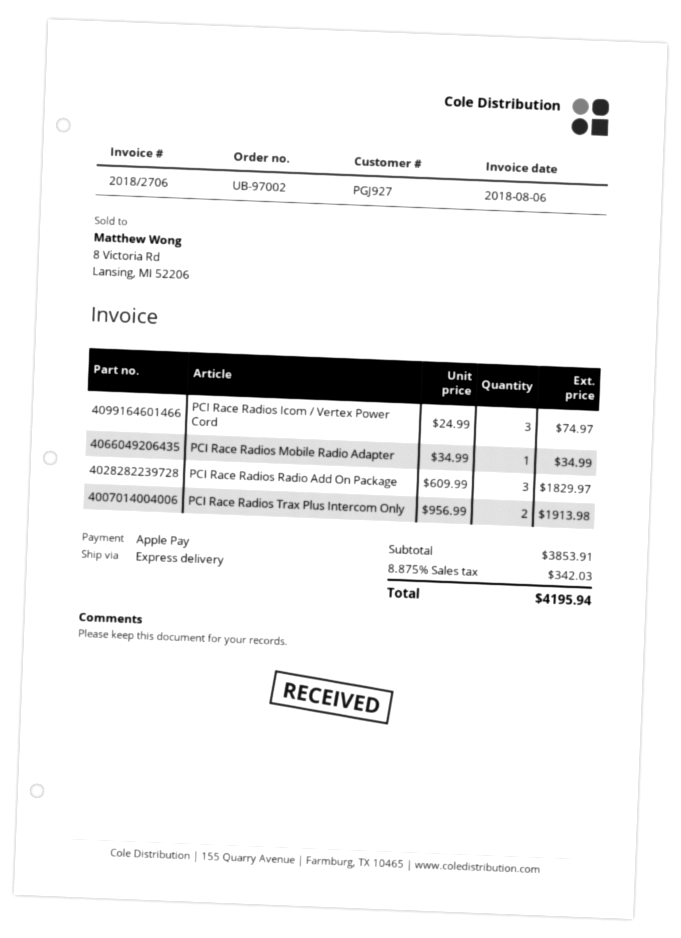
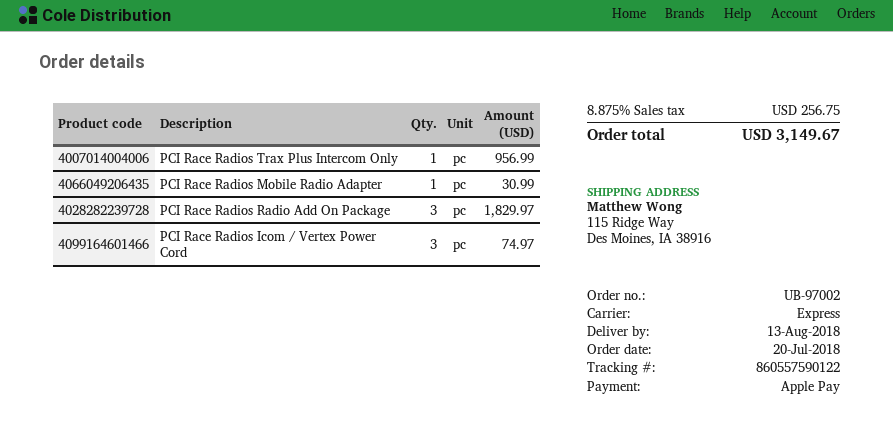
PCI Race Radios Mobile Radio Adapter: 1 for 34.99 -> 1 for 30.99
PCI Race Radios Trax Plus Intercom Only: 2 for 1913.98 -> 1 for 956.99
tax: 8.875% = 342.03 -> 8.875% = 256.75
total: 4195.94 -> 3149.67

